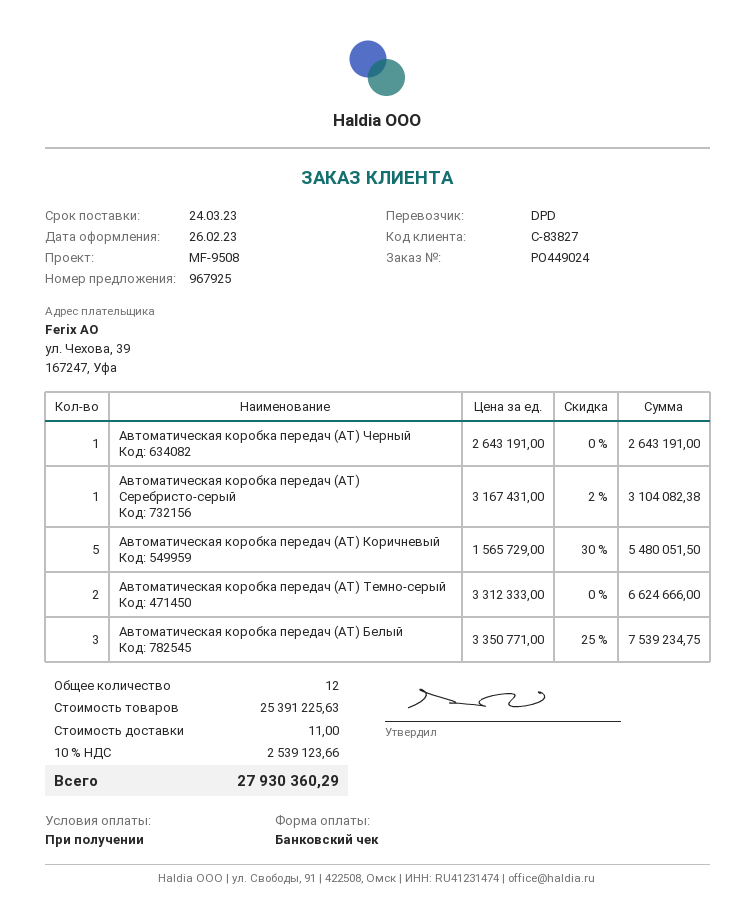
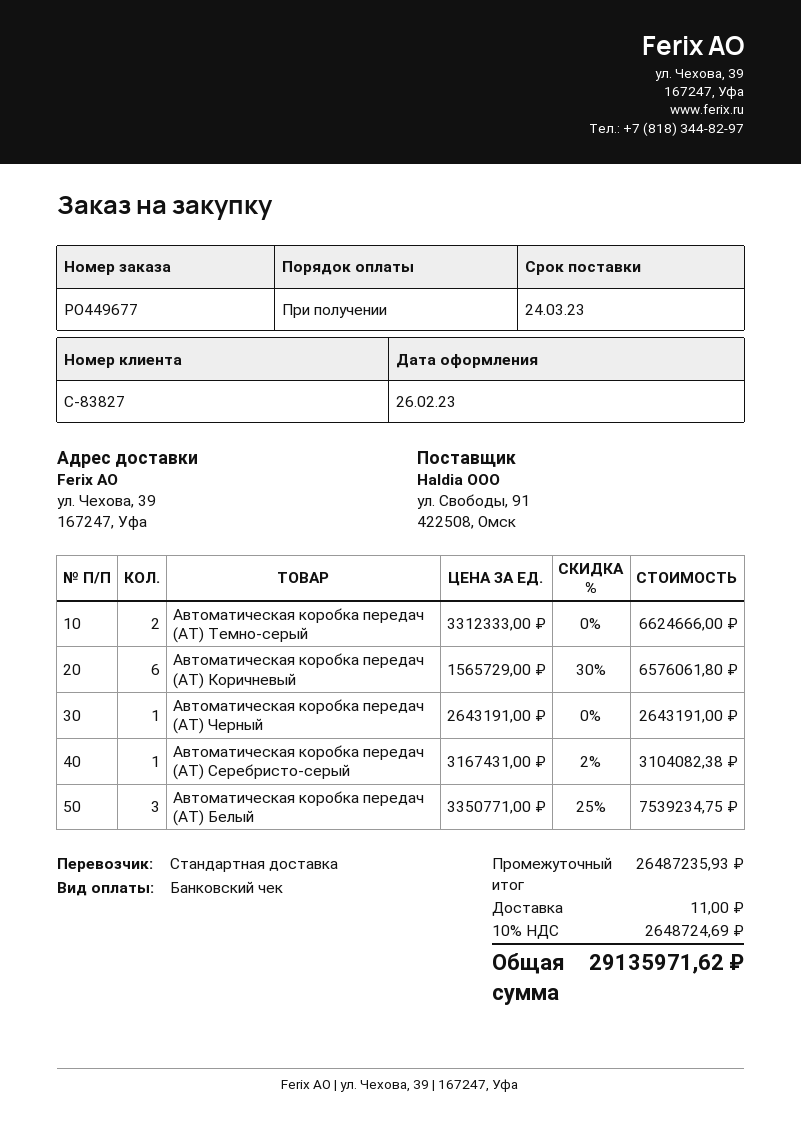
order number: PO449024 -> PO449677
shipping method: DPD -> standard
Автоматическая коробка передач (АТ) Коричневый: 5 x 1565729.00 - 30% = 5480051.50 -> 6 x 1565729.00 - 30% = 6576061.80
subtotal: 25391225.63 -> 26487235.93
tax: 10% = 2539123.66 -> 10% = 2648724.69
total: 27930360.29 -> 29135971.62

